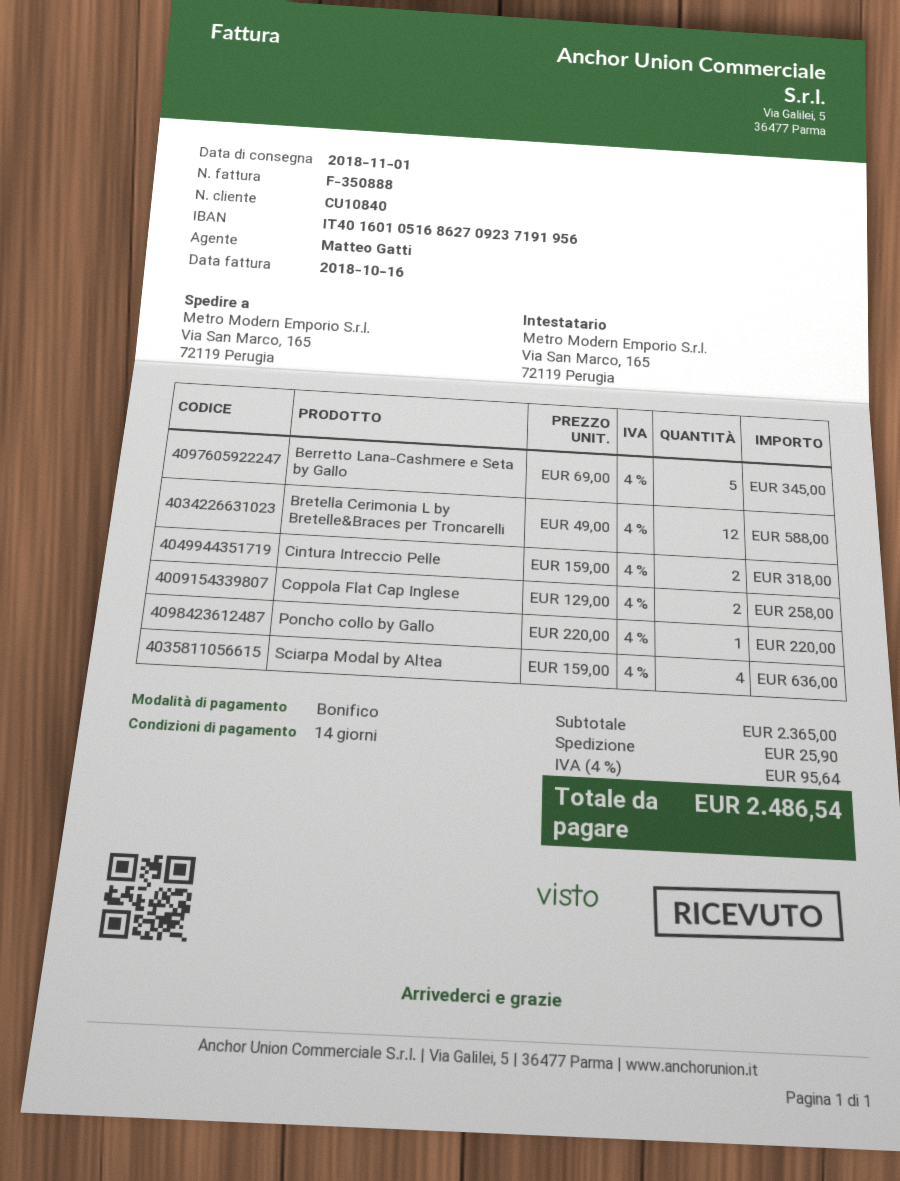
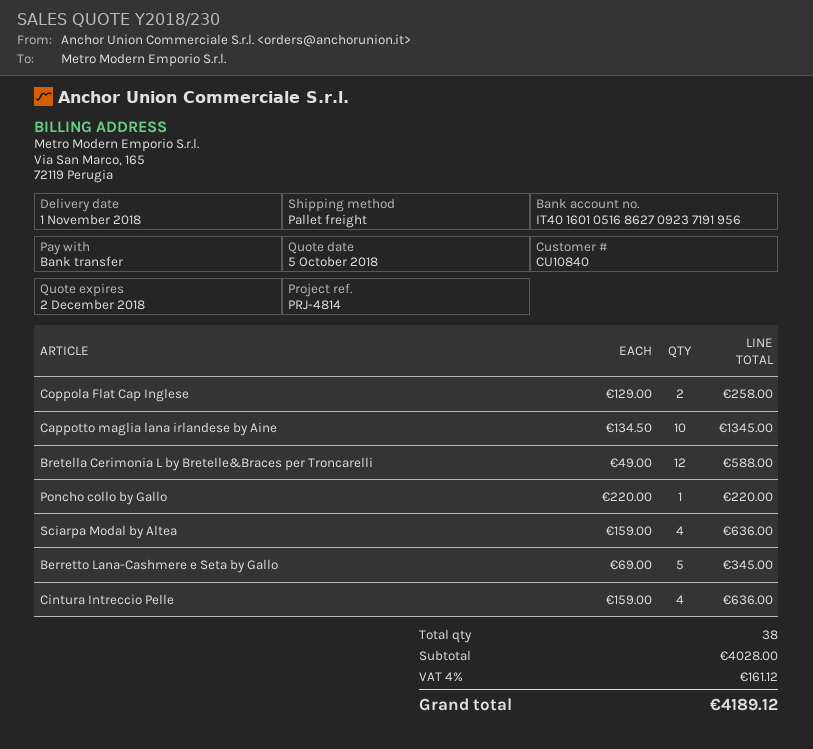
Cintura Intreccio Pelle: 2 x 159.00 = 318.00 -> 4 x 159.00 = 636.00
Cappotto maglia lana irlandese by Aine: none -> 10 x 134.50 = 1345.00
subtotal: 2365.00 -> 4028.00
shipping: 25.90 -> none
tax: 4% = 95.64 -> 4% = 161.12
total: 2486.54 -> 4189.12

